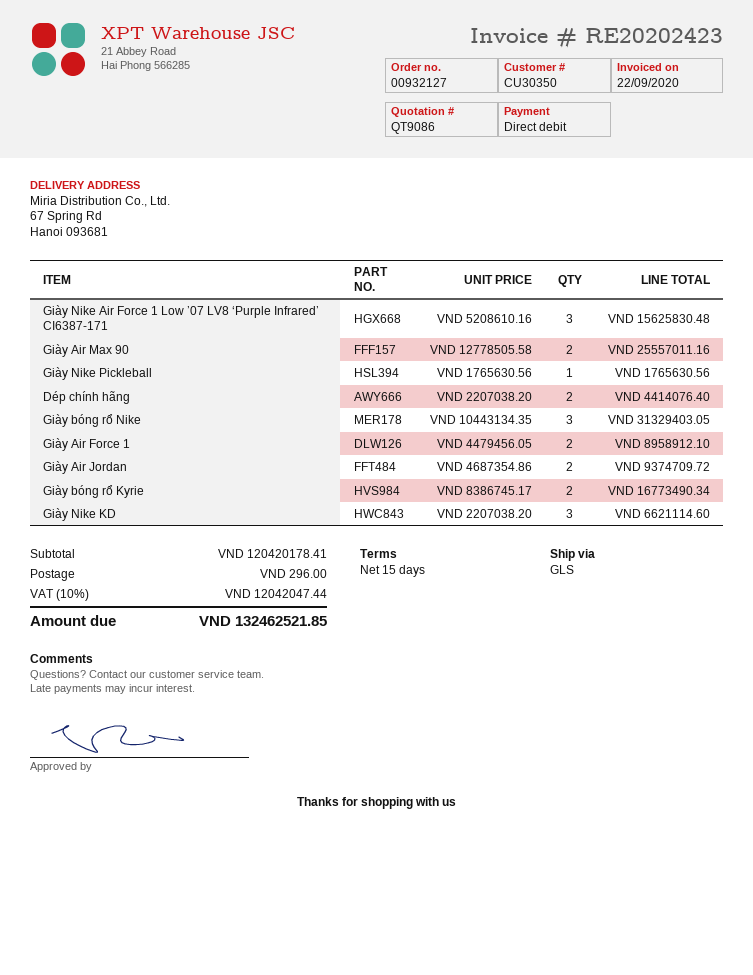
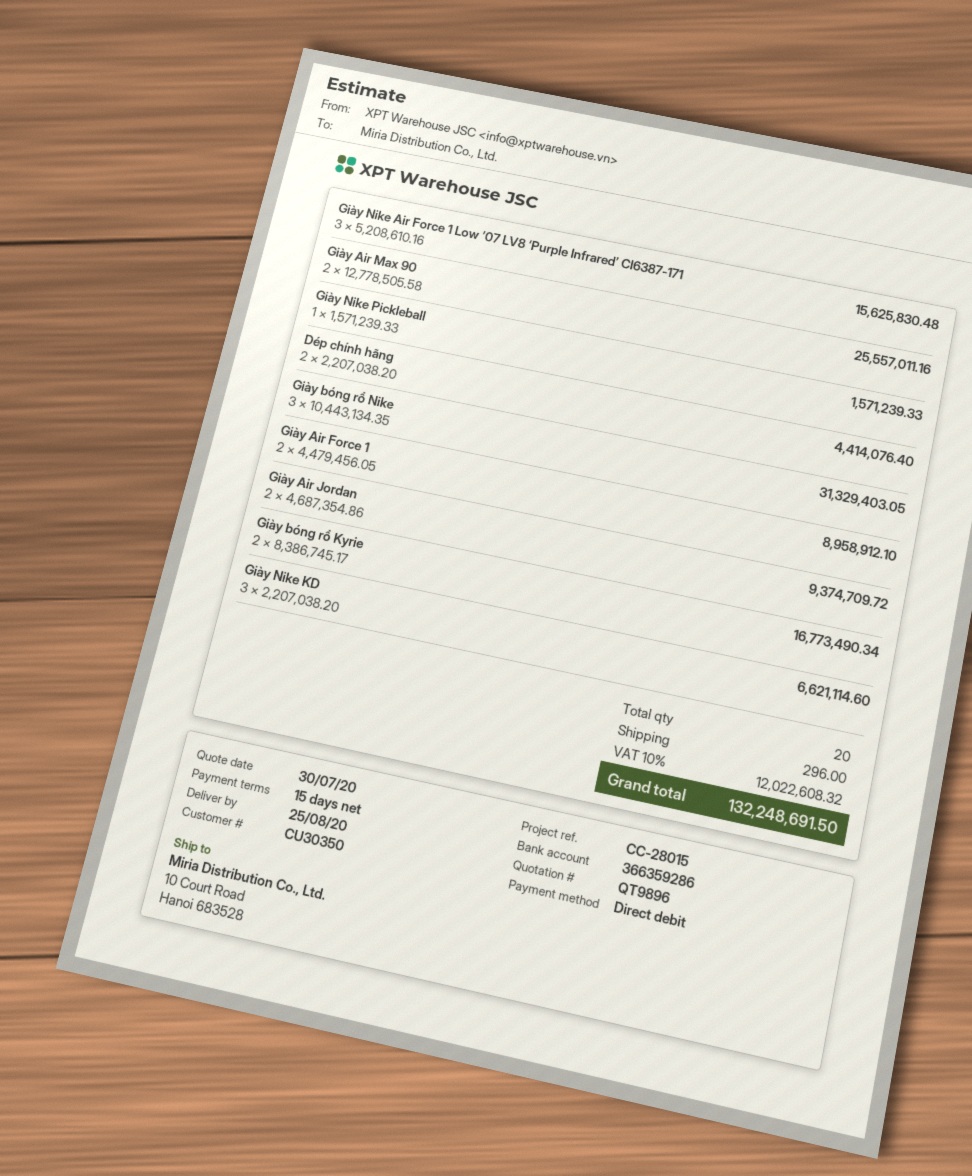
quote number: QT9086 -> QT9896
ship to: 67 Spring Rd, Hanoi 093681 -> 10 Court Road, Hanoi 683528
Giày Nike Pickleball: 1 x 1765630.56 = 1765630.56 -> 1 x 1571239.33 = 1571239.33
tax: 10% = 12042047.44 -> 10% = 12022608.32
total: 132462521.85 -> 132248691.50

